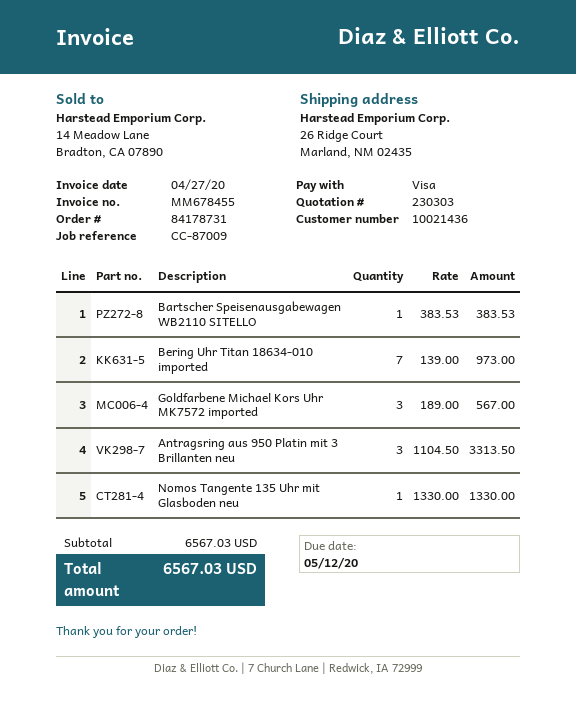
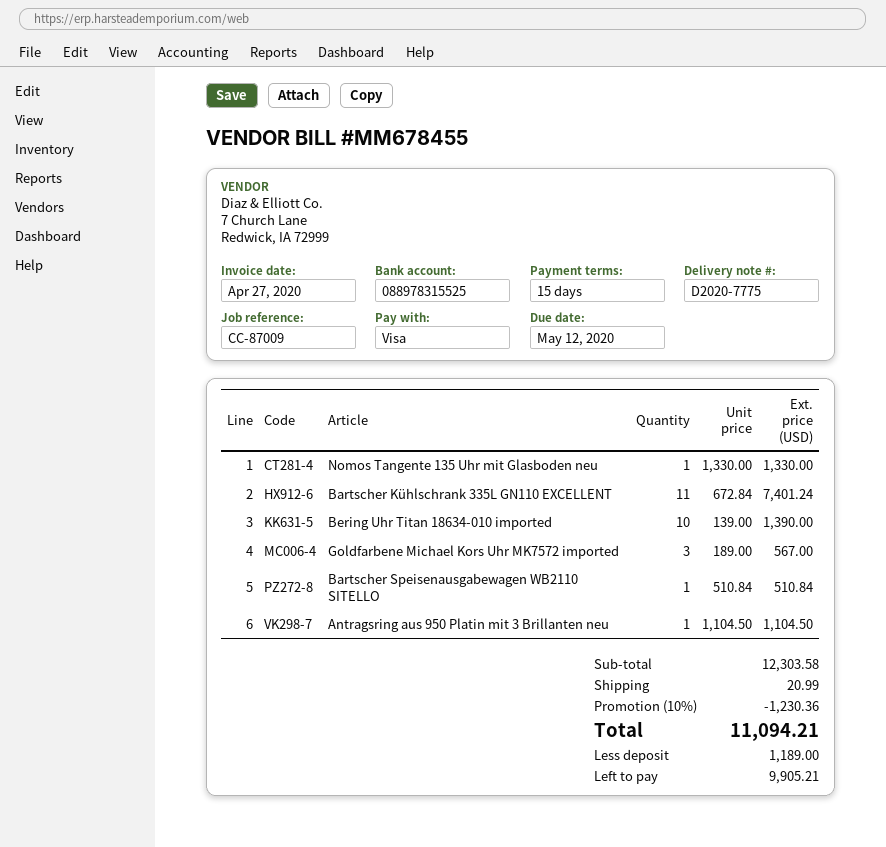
Bartscher Speisenausgabewagen WB2110 SITELLO: 1 x 383.53 = 383.53 -> 1 x 510.84 = 510.84
Bering Uhr Titan 18634-010 imported: 7 x 139.00 = 973.00 -> 10 x 139.00 = 1390.00
Antragsring aus 950 Platin mit 3 Brillanten neu: 3 x 1104.50 = 3313.50 -> 1 x 1104.50 = 1104.50
Bartscher Kühlschrank 335L GN110 EXCELLENT: none -> 11 x 672.84 = 7401.24
subtotal: 6567.03 -> 12303.58
discount: none -> 10% = 1230.36
shipping: none -> 20.99
total: 6567.03 -> 11094.21

